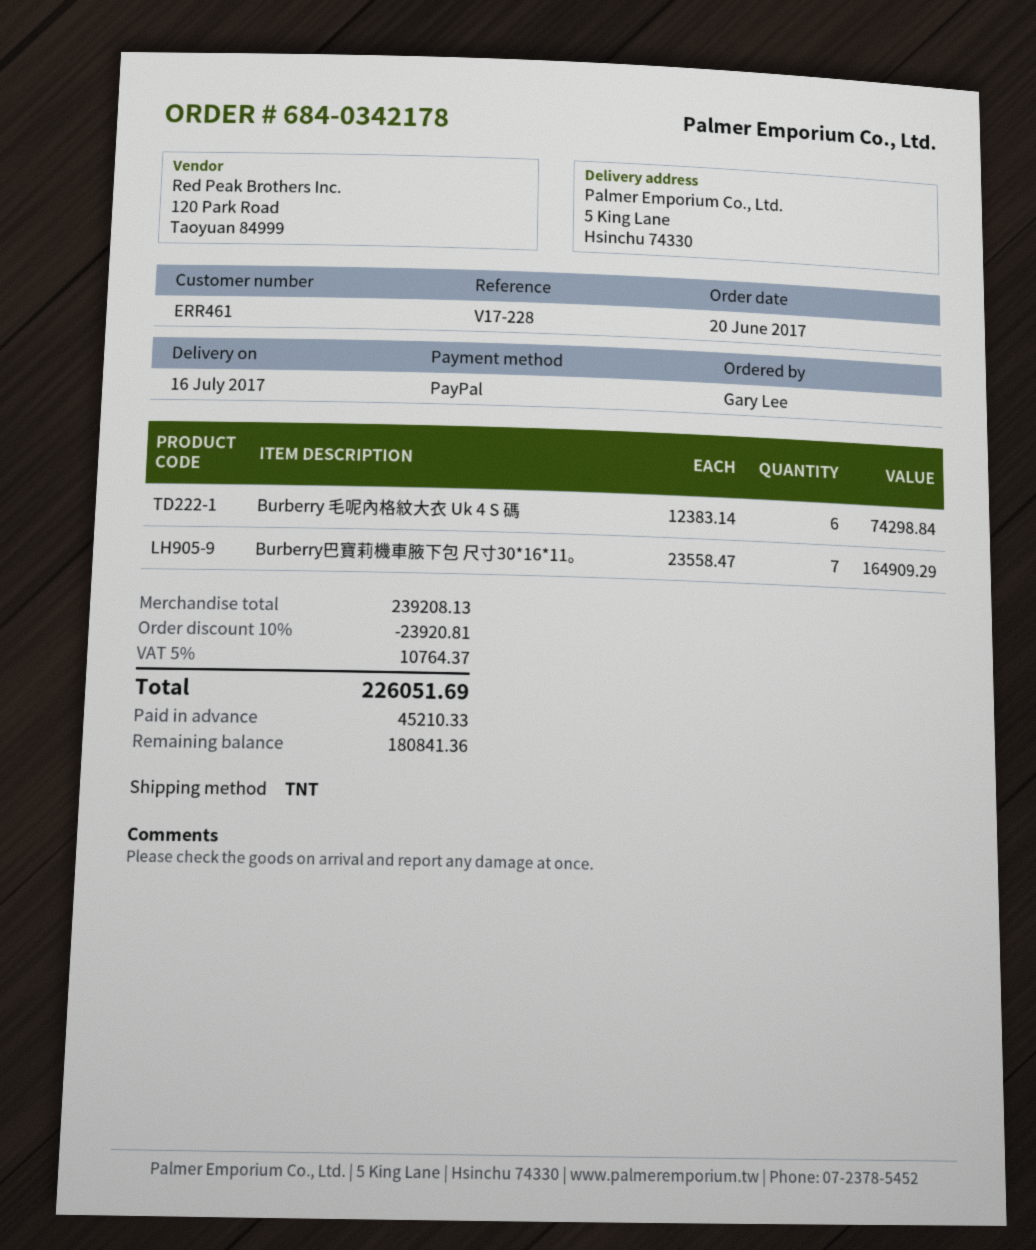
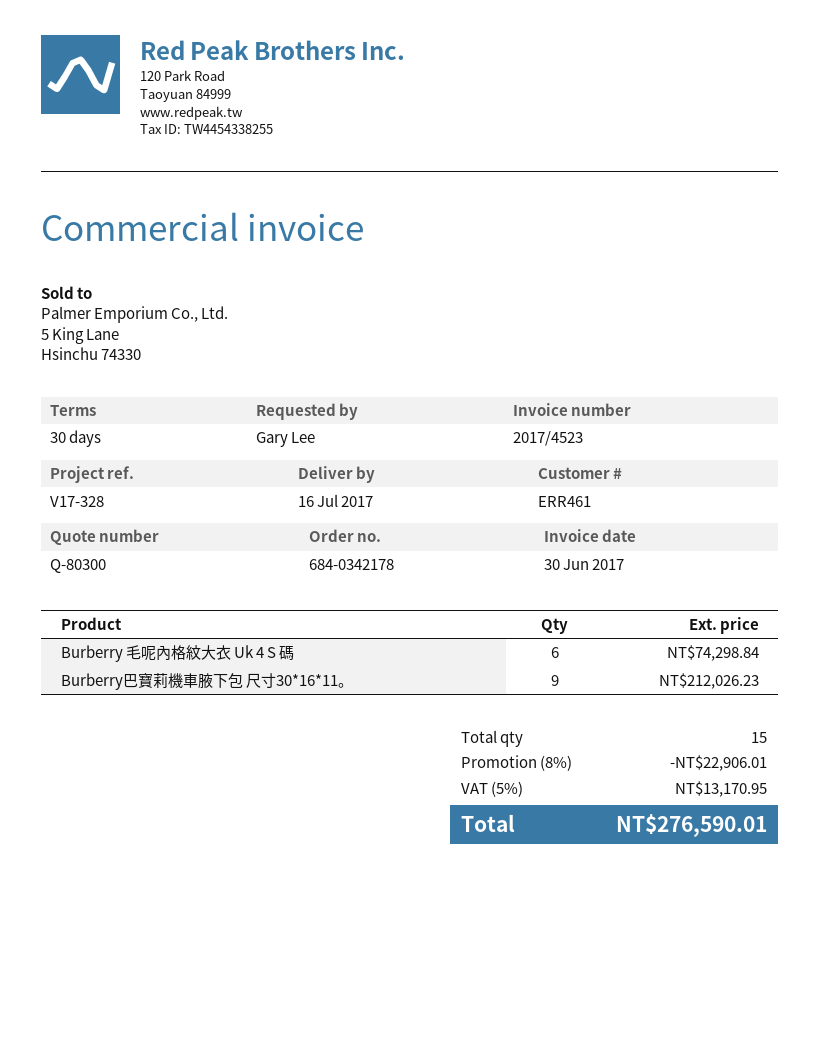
reference: V17-228 -> V17-328
Burberry巴寶莉機車腋下包 尺寸30*16*11。: 7 for 164909.29 -> 9 for 212026.23
discount: 10% = 23920.81 -> 8% = 22906.01
tax: 5% = 10764.37 -> 5% = 13170.95
total: 226051.69 -> 276590.01

